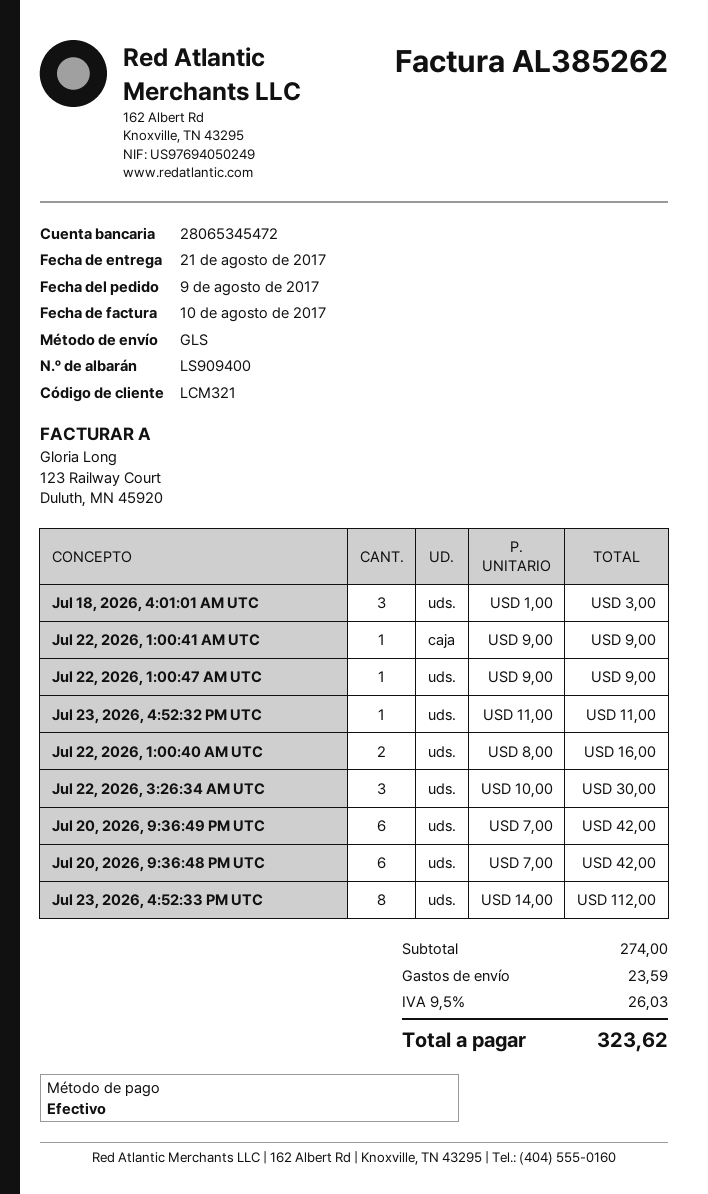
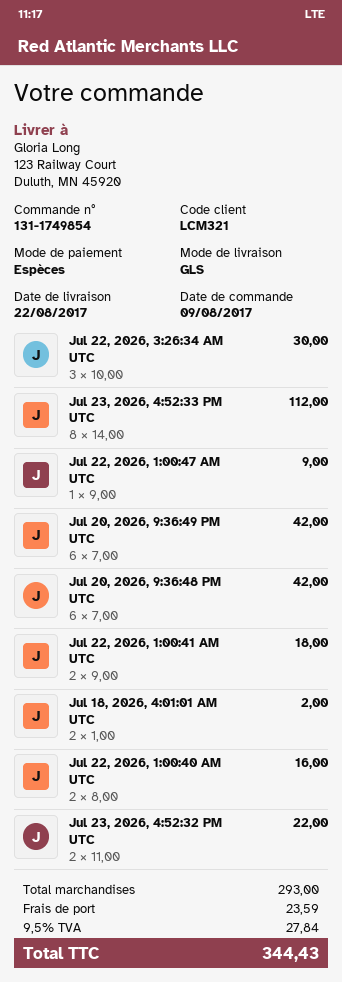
delivery date: 2017-08-21 -> 2017-08-22
Jul 18, 2026, 4:01:01 AM UTC: 3 x 1.00 = 3.00 -> 2 x 1.00 = 2.00
Jul 22, 2026, 1:00:41 AM UTC: 1 x 9.00 = 9.00 -> 2 x 9.00 = 18.00
Jul 23, 2026, 4:52:32 PM UTC: 1 x 11.00 = 11.00 -> 2 x 11.00 = 22.00
subtotal: 274.00 -> 293.00
tax: 9.5% = 26.03 -> 9.5% = 27.84
total: 323.62 -> 344.43

